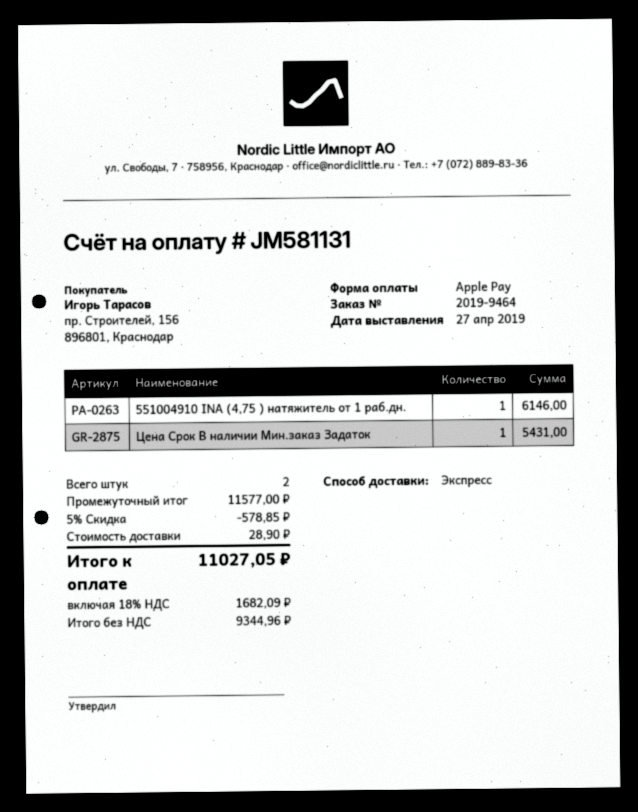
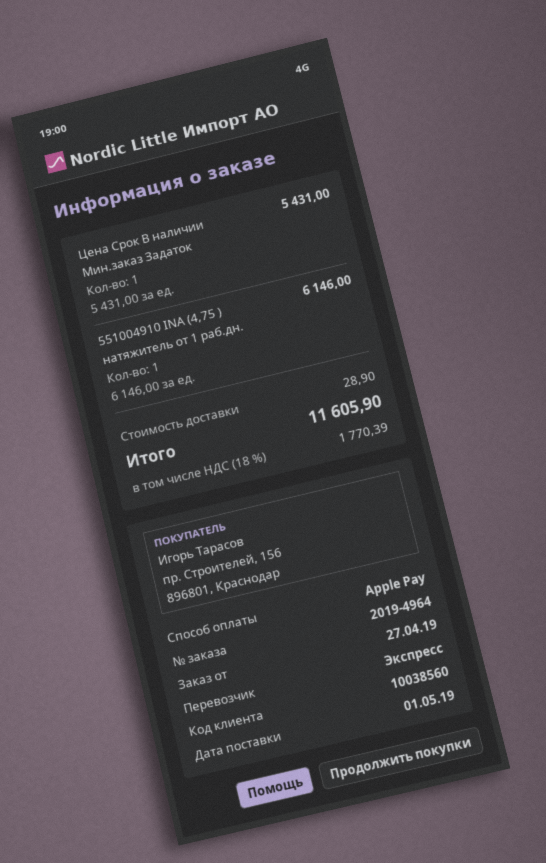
order number: 2019-9464 -> 2019-4964
discount: 5% = 578.85 -> none
tax: 18% = 1682.09 -> 18% = 1770.39
total: 11027.05 -> 11605.90

